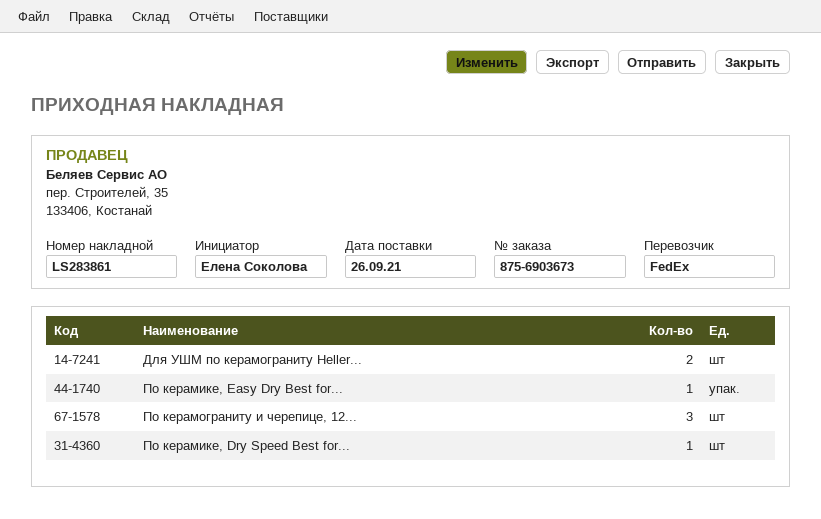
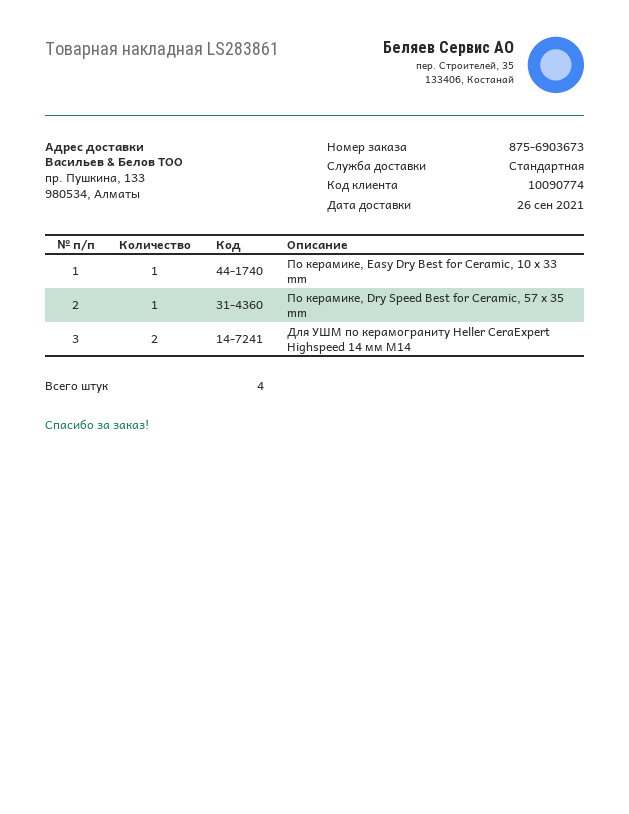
shipping method: FedEx -> standard
По керамограниту и черепице, 12...: 3 -> none

